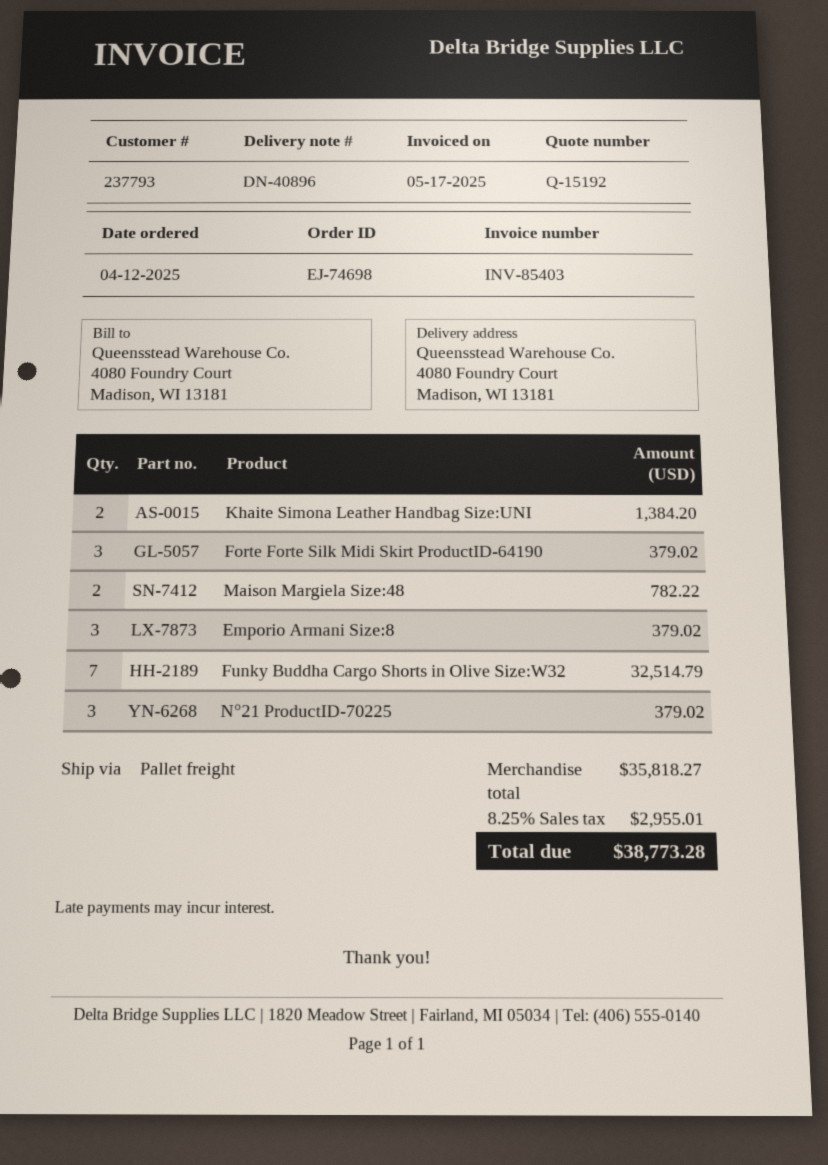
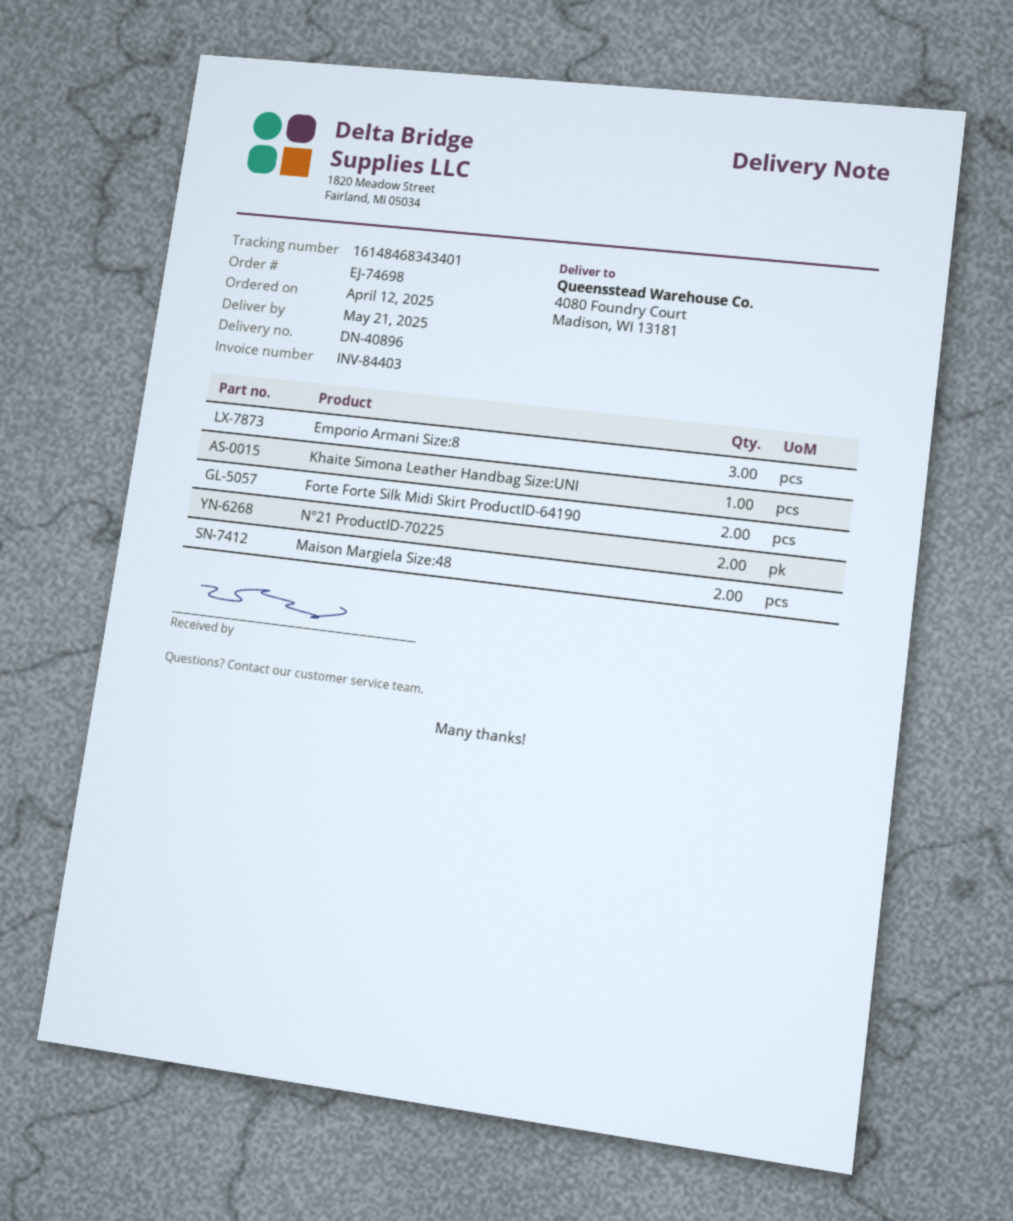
invoice number: INV-85403 -> INV-84403
Khaite Simona Leather Handbag Size:UNI: 2 -> 1
Forte Forte Silk Midi Skirt ProductID-64190: 3 -> 2
Funky Buddha Cargo Shorts in Olive Size:W32: 7 -> none
N°21 ProductID-70225: 3 -> 2

